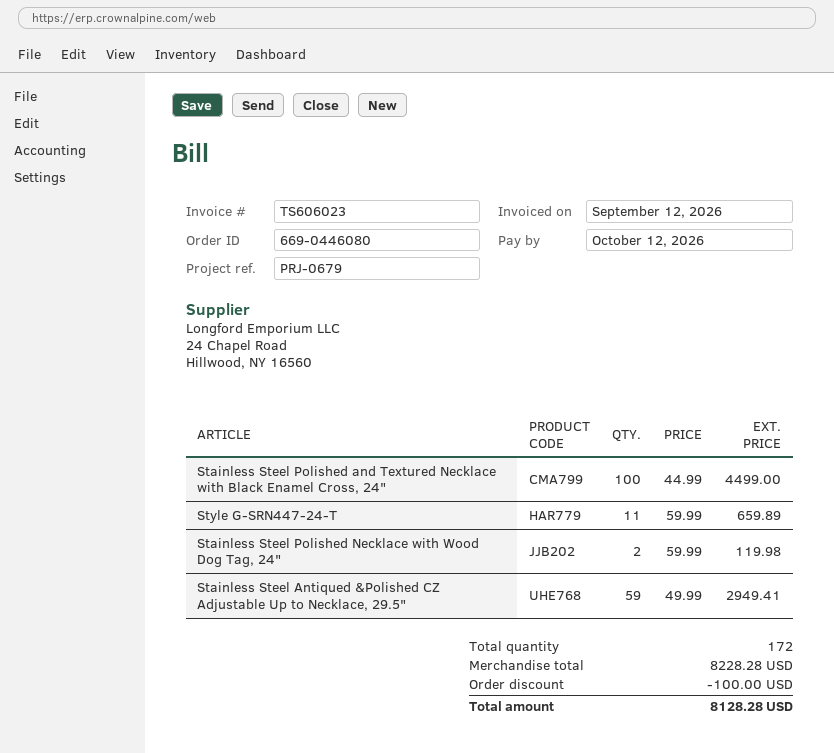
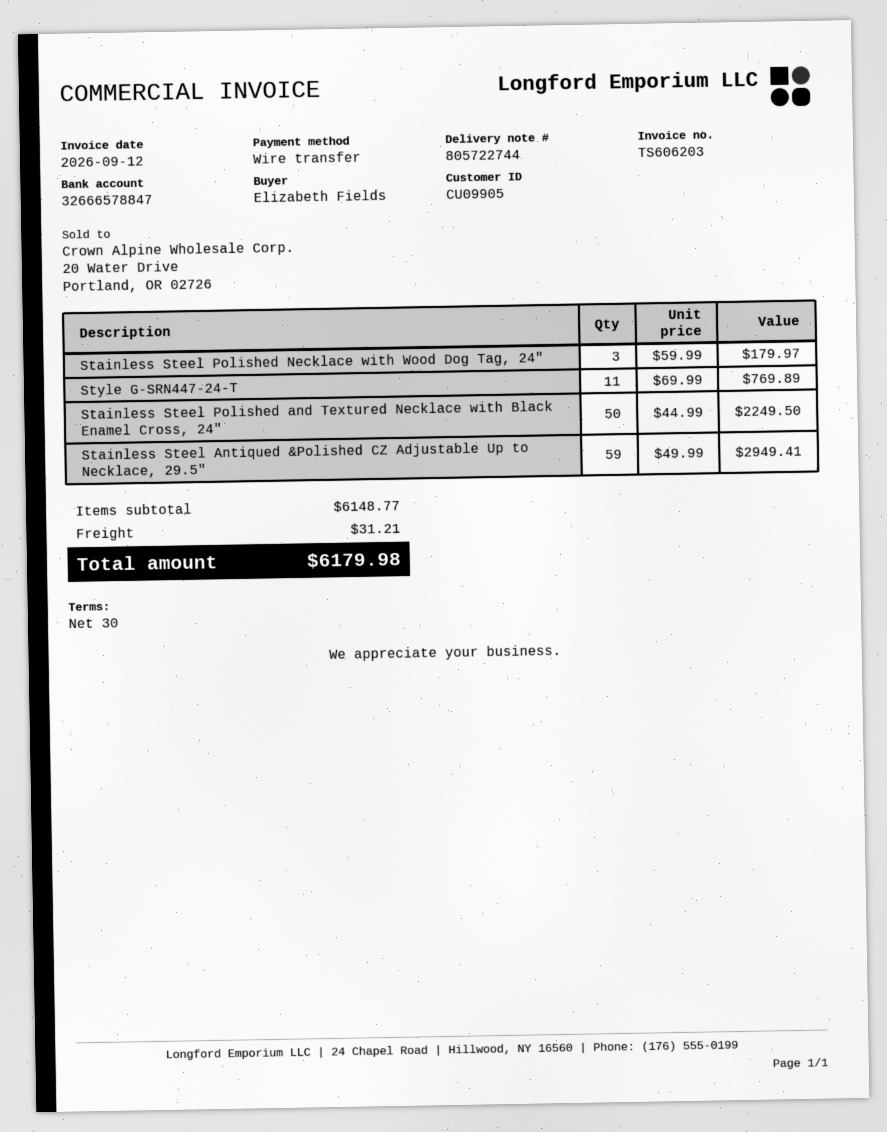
invoice number: TS606023 -> TS606203
Stainless Steel Polished and Textured Necklace with Black Enamel Cross, 24": 100 x 44.99 = 4499.00 -> 50 x 44.99 = 2249.50
Style G-SRN447-24-T: 11 x 59.99 = 659.89 -> 11 x 69.99 = 769.89
Stainless Steel Polished Necklace with Wood Dog Tag, 24": 2 x 59.99 = 119.98 -> 3 x 59.99 = 179.97
subtotal: 8228.28 -> 6148.77
discount: 100.00 -> none
shipping: none -> 31.21
total: 8128.28 -> 6179.98

